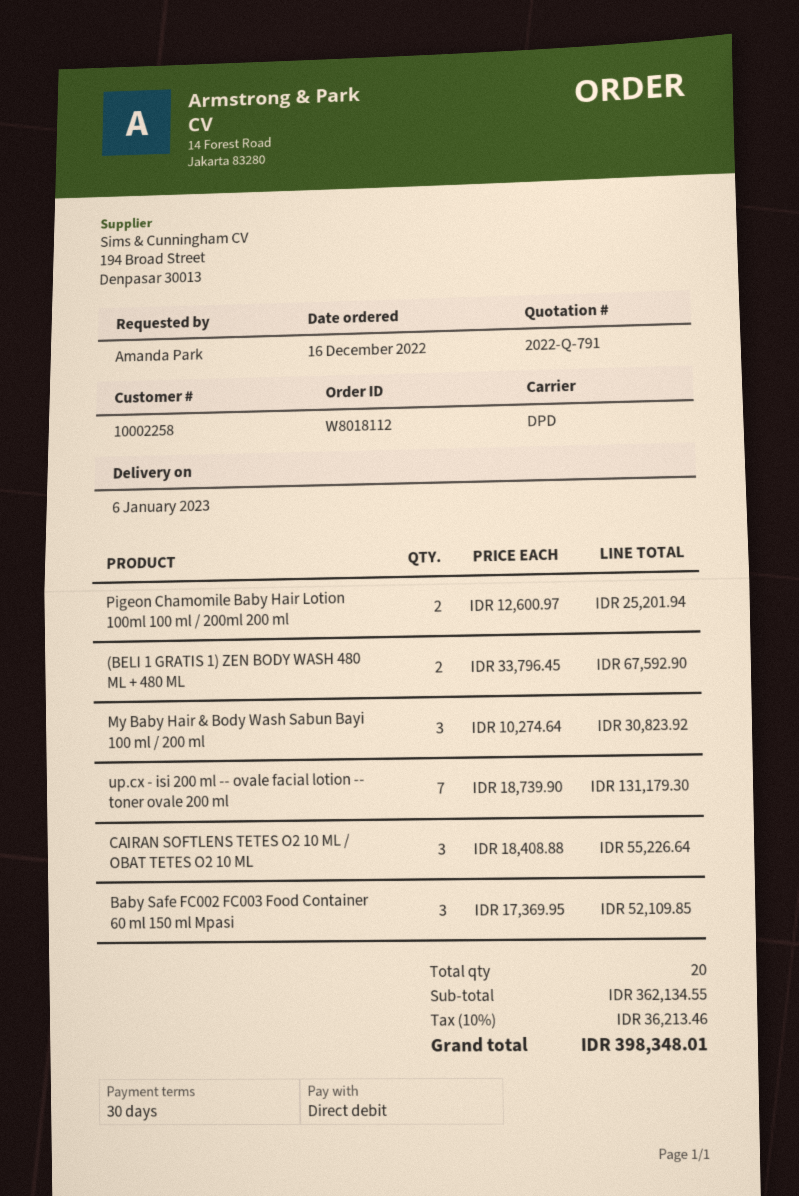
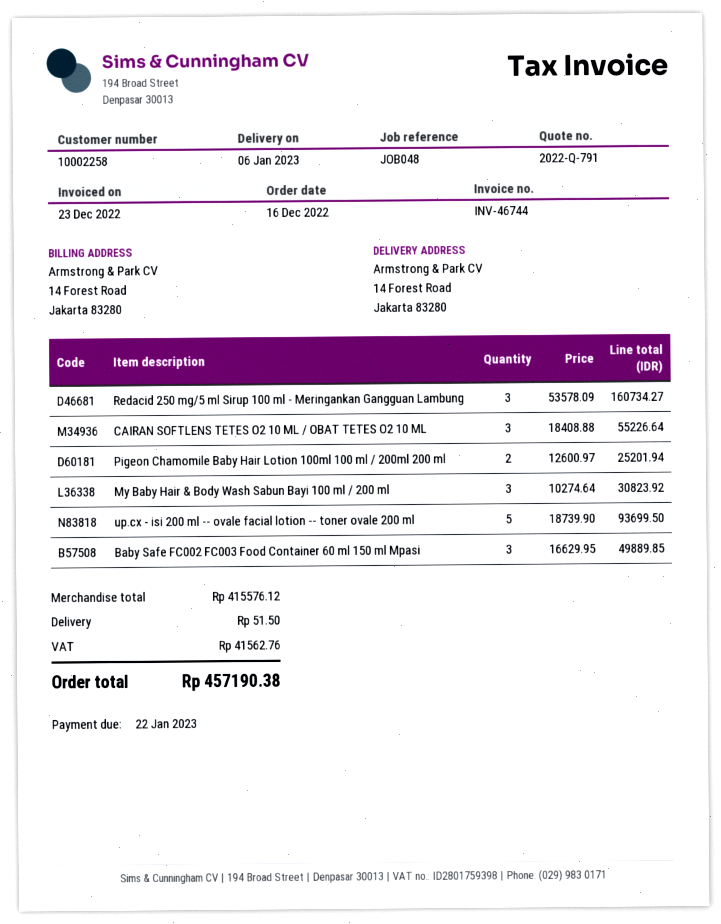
(BELI 1 GRATIS 1) ZEN BODY WASH 480 ML + 480 ML: 2 x 33796.45 = 67592.90 -> none
up.cx - isi 200 ml -- ovale facial lotion -- toner ovale 200 ml: 7 x 18739.90 = 131179.30 -> 5 x 18739.90 = 93699.50
Baby Safe FC002 FC003 Food Container 60 ml 150 ml Mpasi: 3 x 17369.95 = 52109.85 -> 3 x 16629.95 = 49889.85
Redacid 250 mg/5 ml Sirup 100 ml - Meringankan Gangguan Lambung: none -> 3 x 53578.09 = 160734.27
subtotal: 362134.55 -> 415576.12
shipping: none -> 51.50
tax: 36213.46 -> 41562.76
total: 398348.01 -> 457190.38

